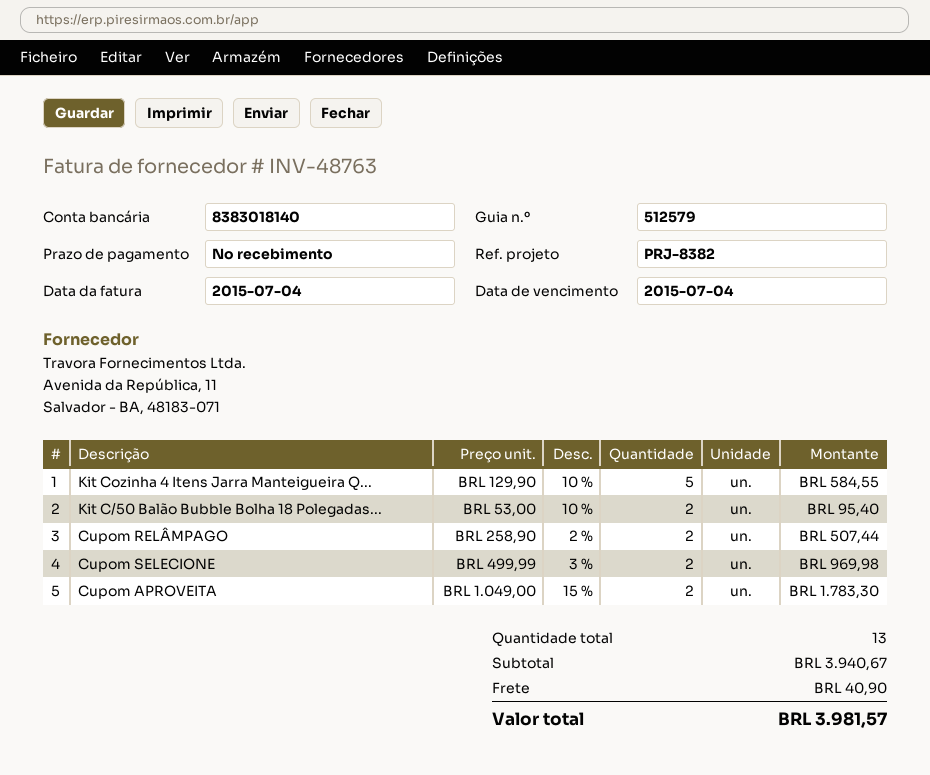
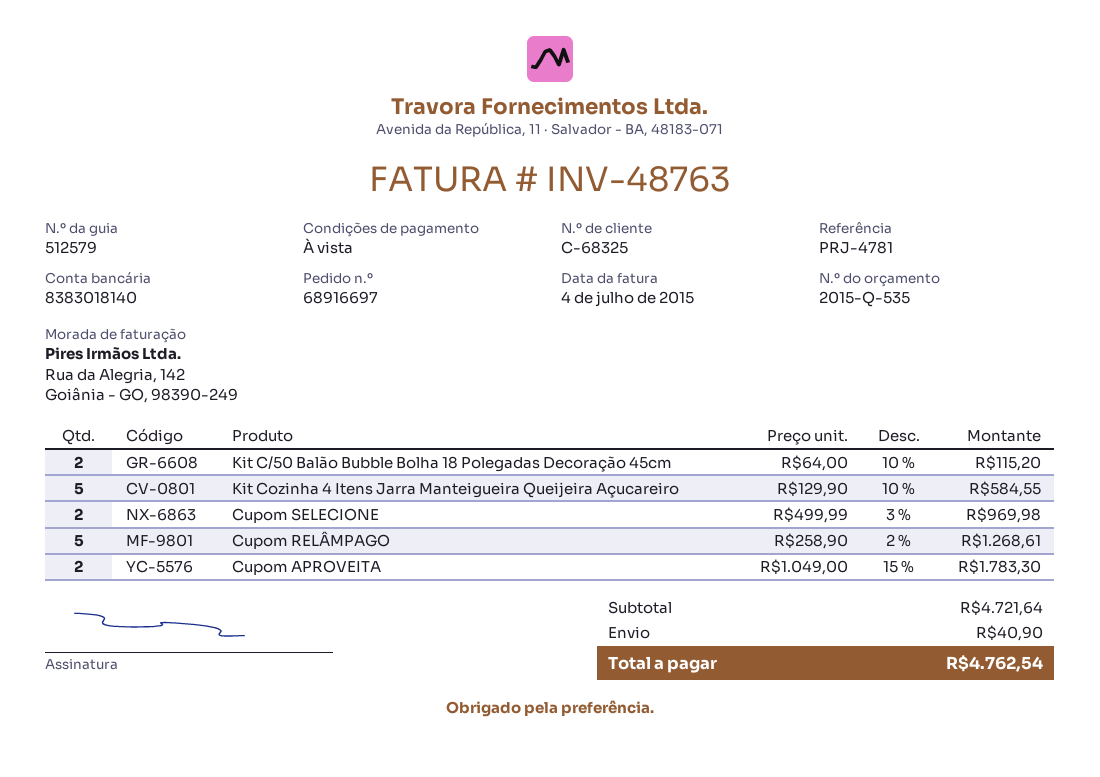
reference: PRJ-8382 -> PRJ-4781
Kit C/50 Balão Bubble Bolha 18 Polegadas...: 2 x 53.00 - 10% = 95.40 -> 2 x 64.00 - 10% = 115.20
Cupom RELÂMPAGO: 2 x 258.90 - 2% = 507.44 -> 5 x 258.90 - 2% = 1268.61
subtotal: 3940.67 -> 4721.64
total: 3981.57 -> 4762.54

